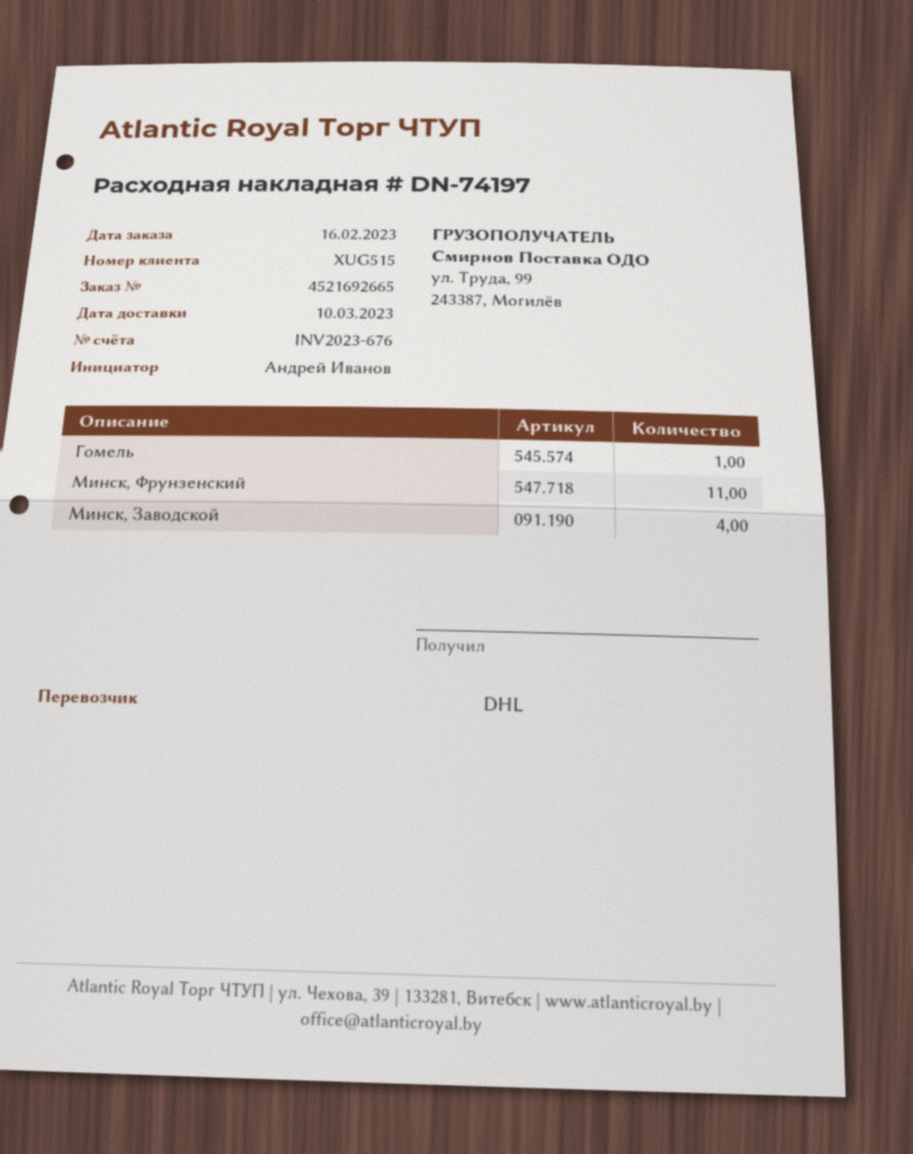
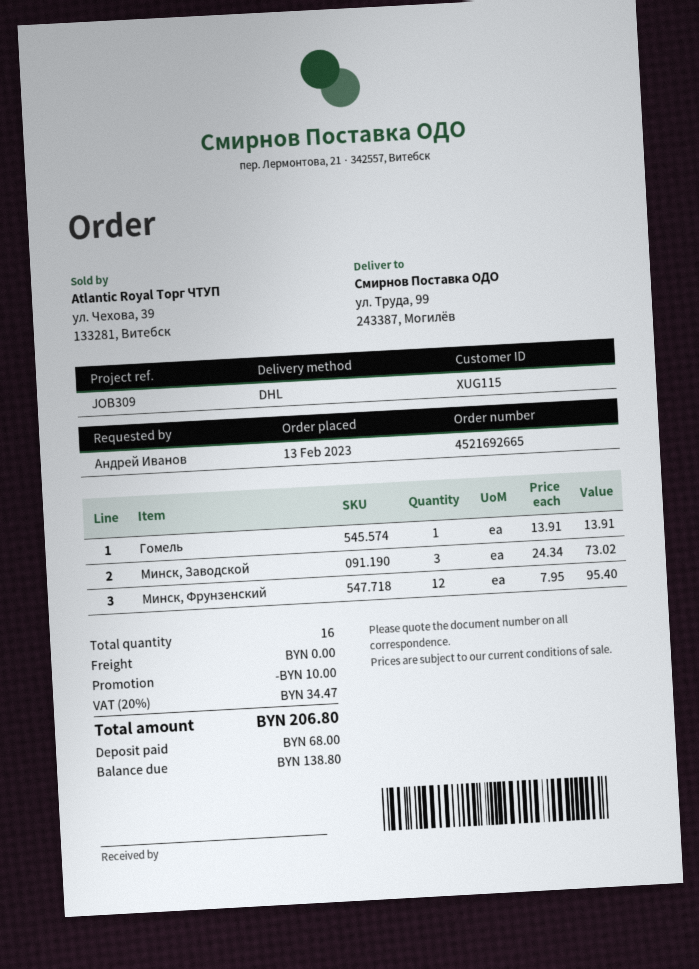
order date: 2023-02-16 -> 2023-02-13
customer number: XUG515 -> XUG115
Минск, Фрунзенский: 11 -> 12
Минск, Заводской: 4 -> 3

